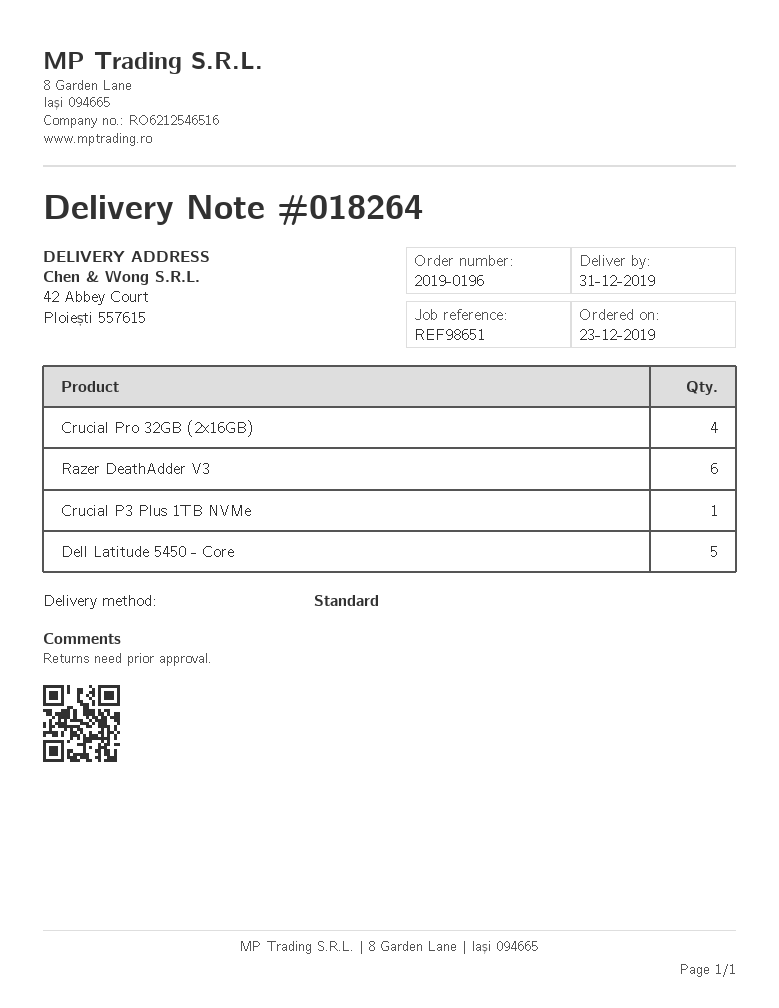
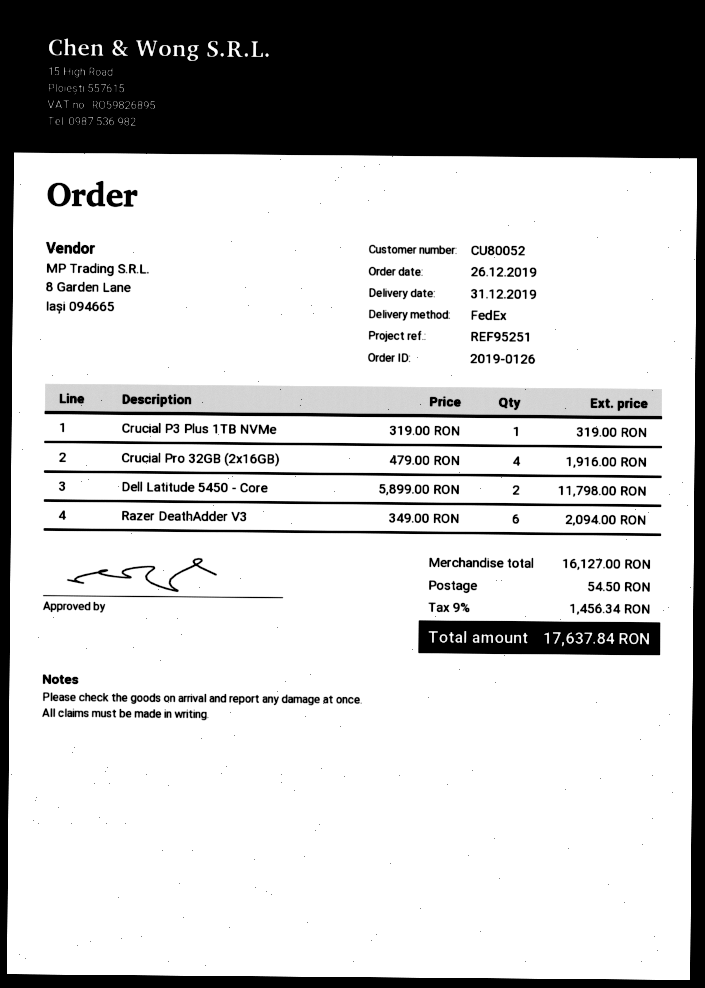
order number: 2019-0196 -> 2019-0126
order date: 2019-12-23 -> 2019-12-26
reference: REF98651 -> REF95251
shipping method: standard -> FedEx
Dell Latitude 5450 - Core: 5 -> 2

